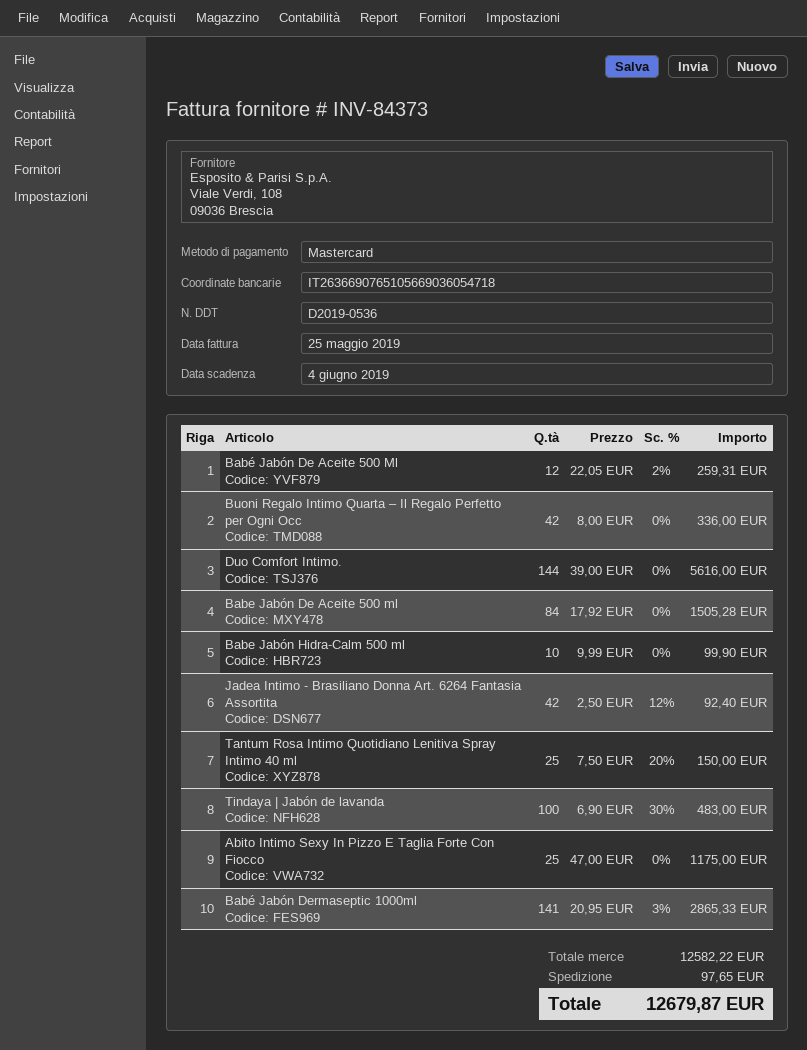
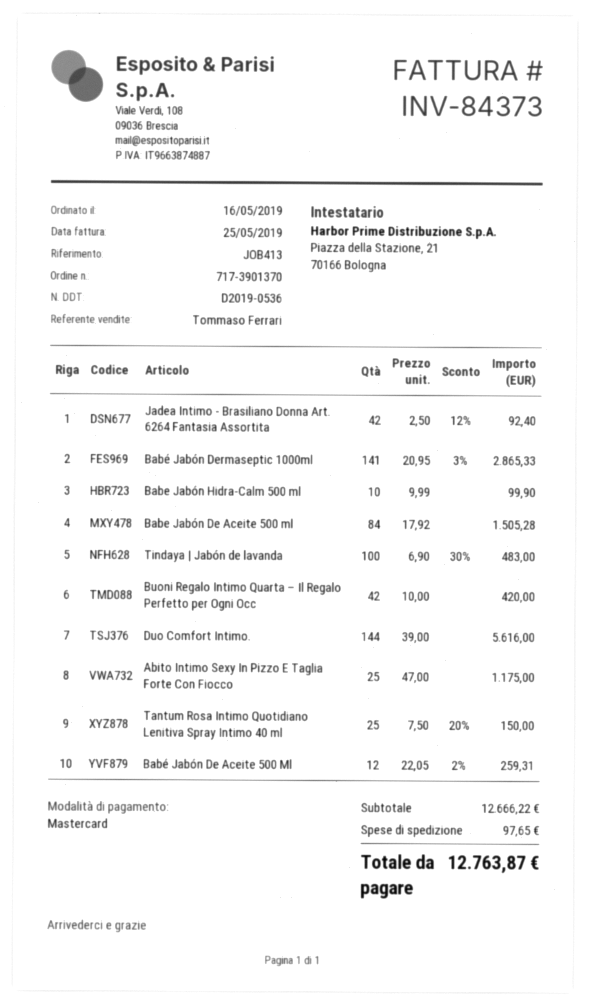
Buoni Regalo Intimo Quarta – Il Regalo Perfetto per Ogni Occ: 42 x 8.00 = 336.00 -> 42 x 10.00 = 420.00
subtotal: 12582.22 -> 12666.22
total: 12679.87 -> 12763.87

